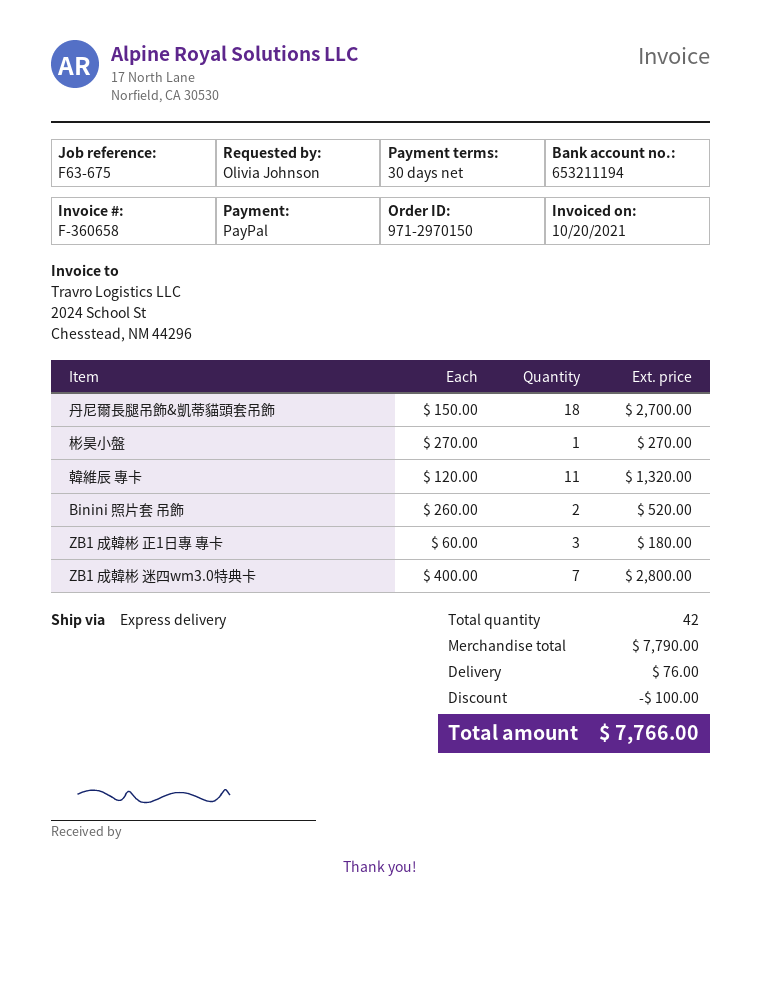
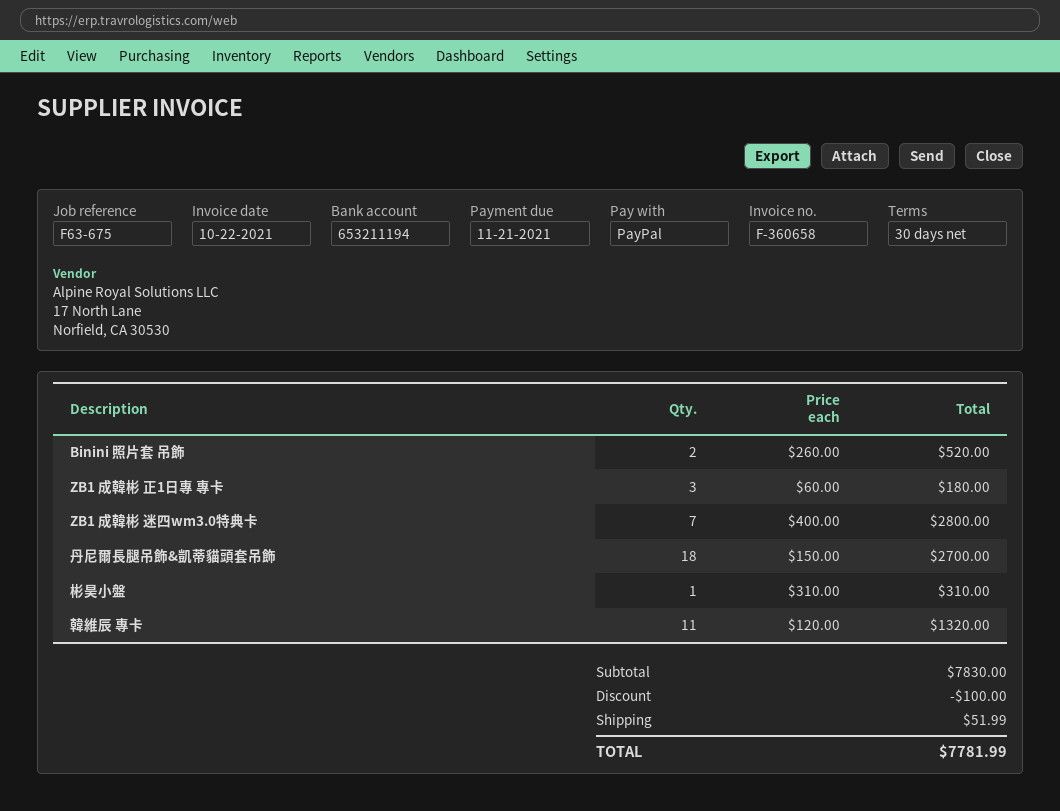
invoice date: 2021-10-20 -> 2021-10-22
彬昊小盤: 1 x 270.00 = 270.00 -> 1 x 310.00 = 310.00
subtotal: 7790.00 -> 7830.00
shipping: 76.00 -> 51.99
total: 7766.00 -> 7781.99

